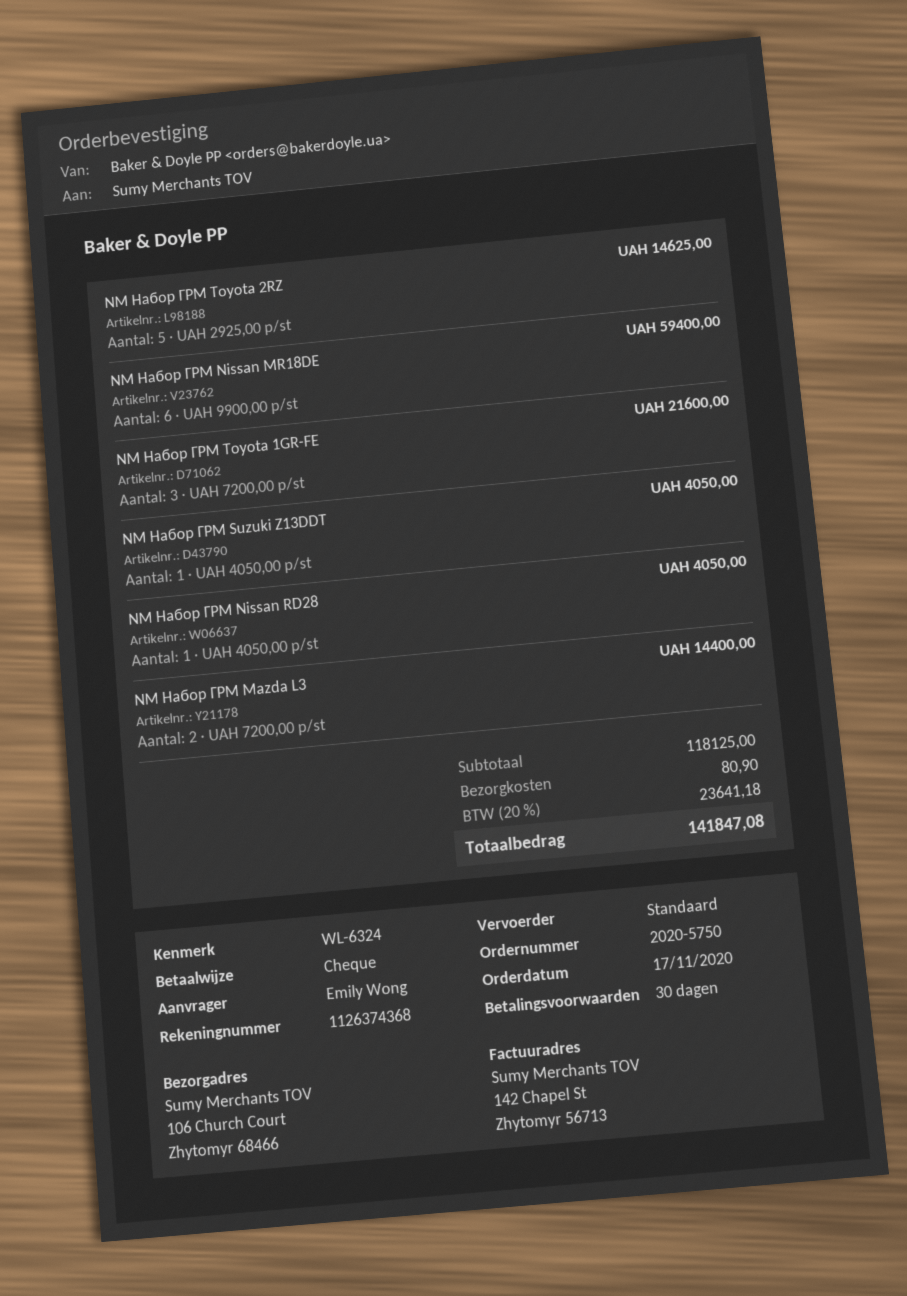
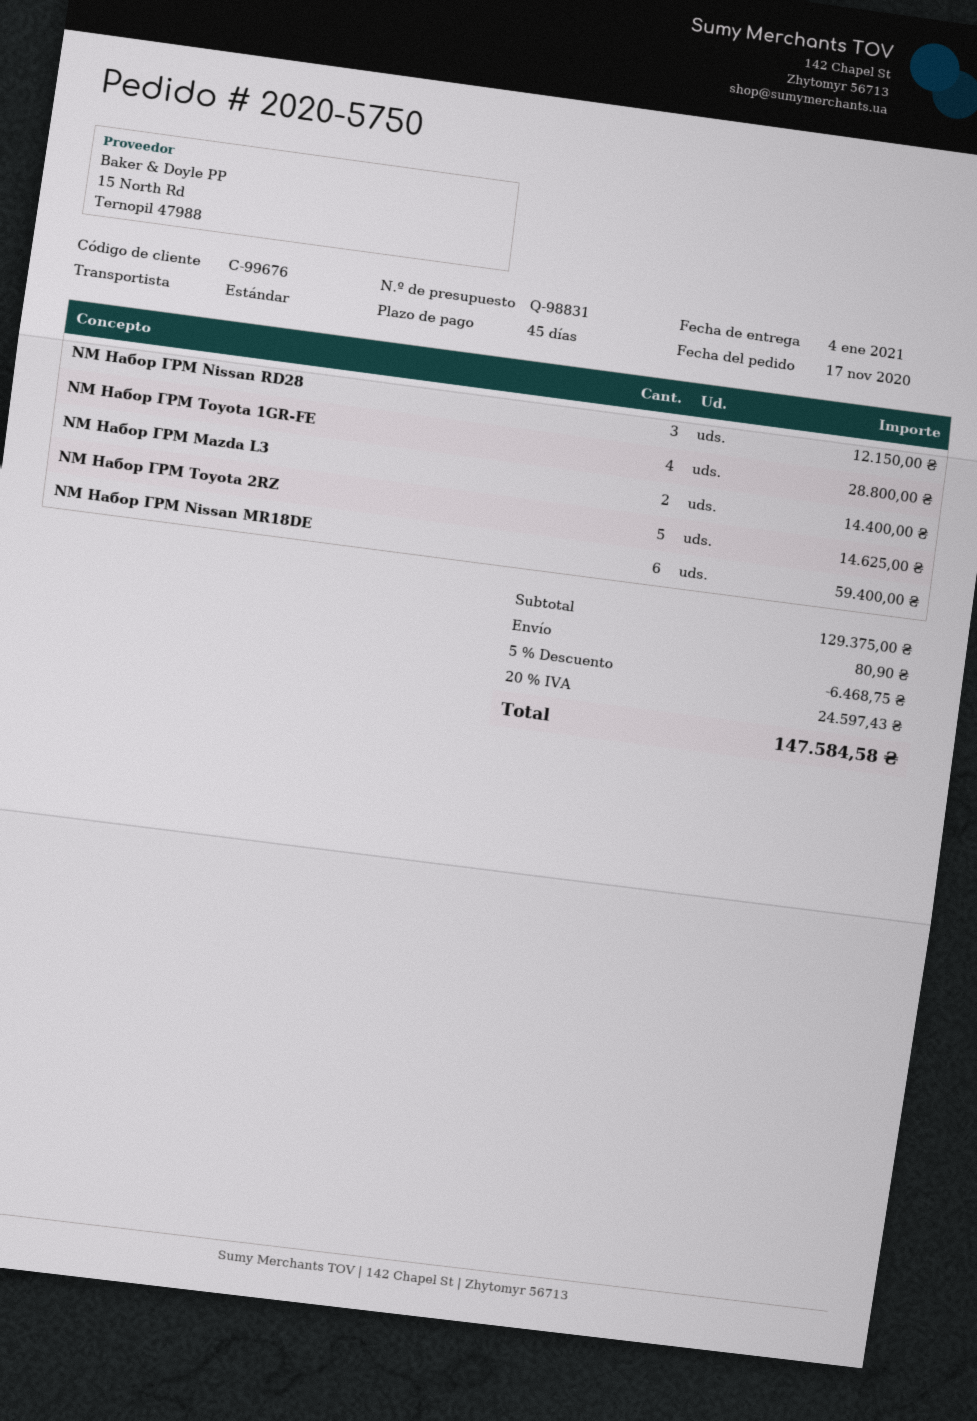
payment terms: 30 days -> 45 days
NM Набор ГРМ Toyota 1GR-FE: 3 for 21600.00 -> 4 for 28800.00
NM Набор ГРМ Suzuki Z13DDT: 1 for 4050.00 -> none
NM Набор ГРМ Nissan RD28: 1 for 4050.00 -> 3 for 12150.00
subtotal: 118125.00 -> 129375.00
discount: none -> 5% = 6468.75
tax: 20% = 23641.18 -> 20% = 24597.43
total: 141847.08 -> 147584.58

